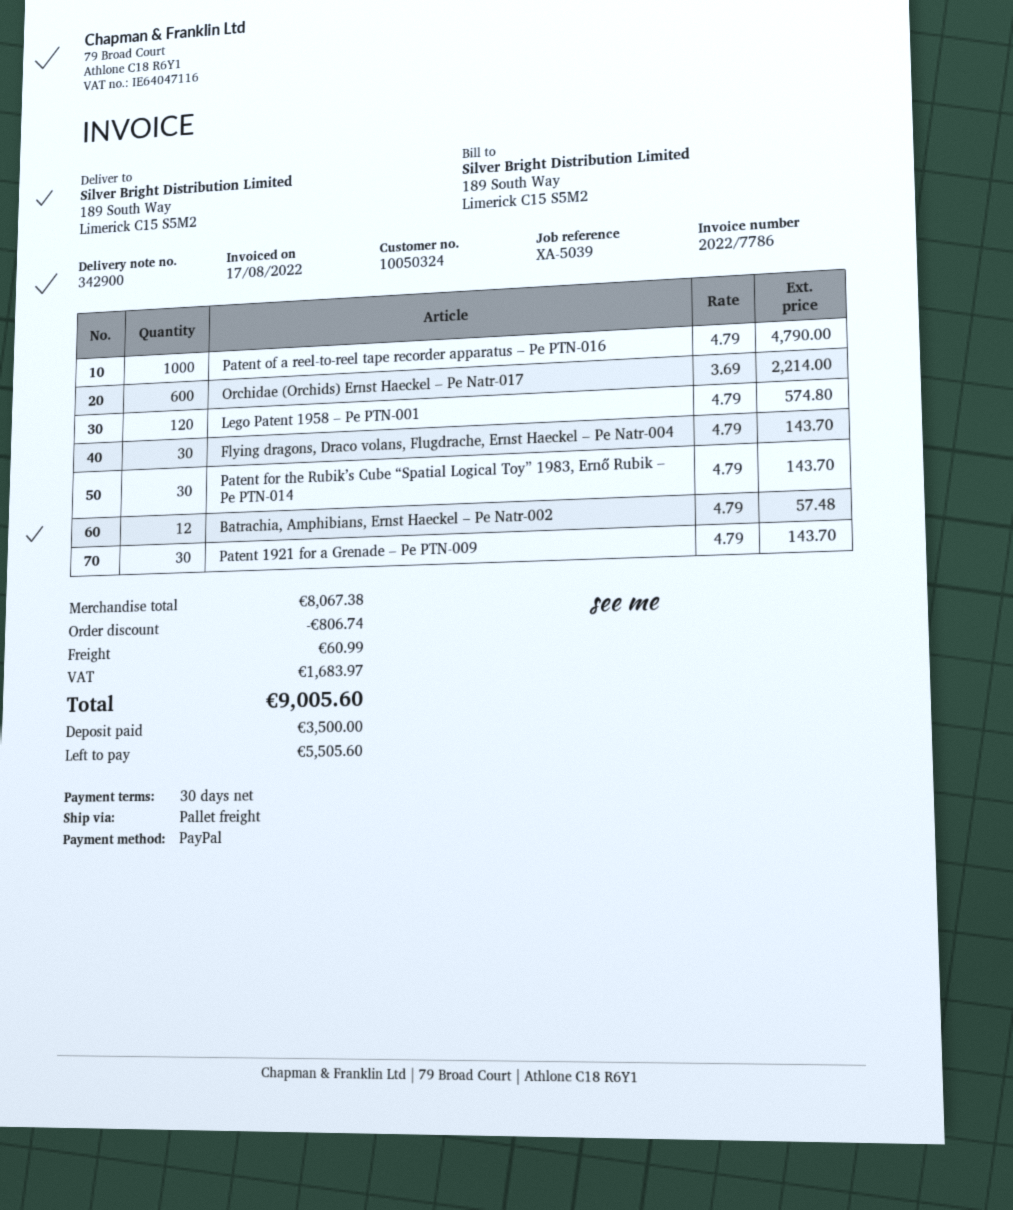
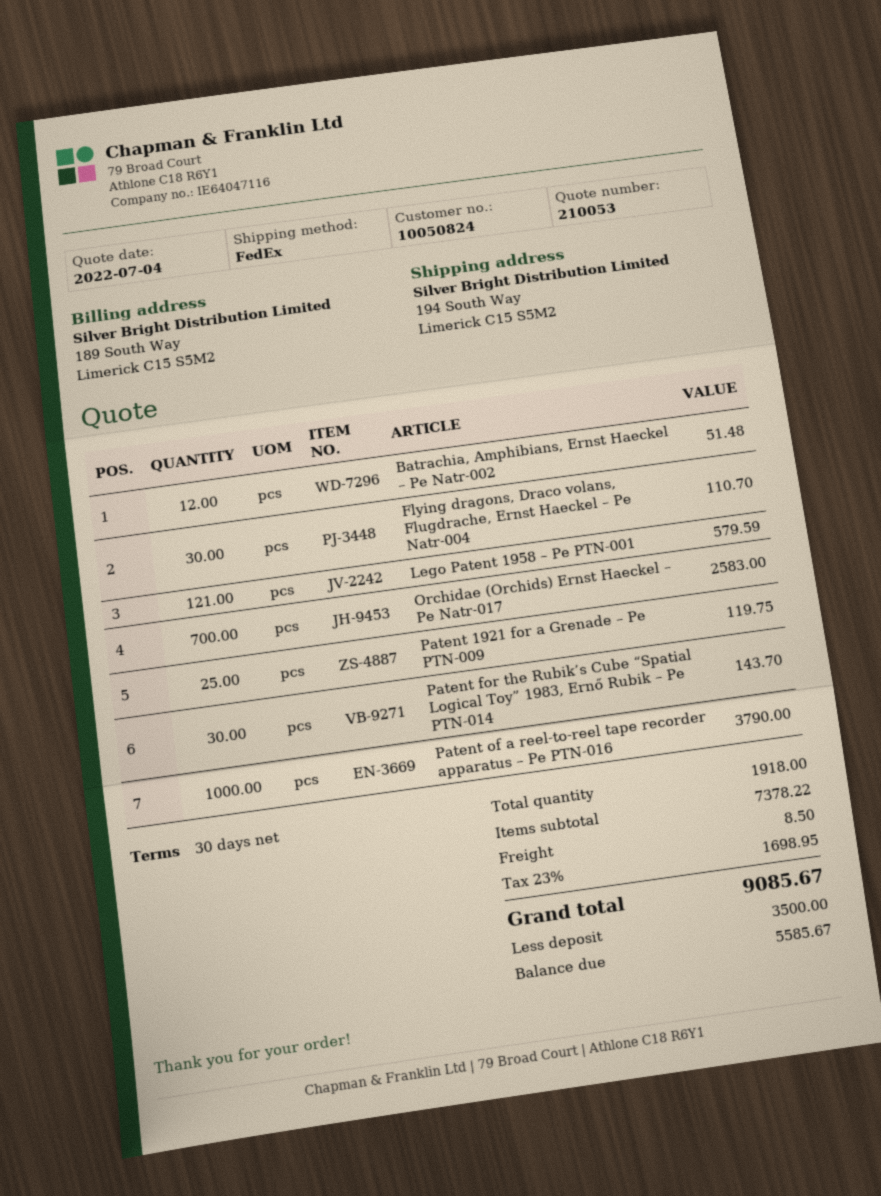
customer number: 10050324 -> 10050824
shipping method: pallet freight -> FedEx
ship to: 189 South Way, Limerick C15 S5M2 -> 194 South Way, Limerick C15 S5M2
Patent of a reel-to-reel tape recorder apparatus – Pe PTN-016: 1000 for 4790.00 -> 1000 for 3790.00
Orchidae (Orchids) Ernst Haeckel – Pe Natr-017: 600 for 2214.00 -> 700 for 2583.00
Lego Patent 1958 – Pe PTN-001: 120 for 574.80 -> 121 for 579.59
Flying dragons, Draco volans, Flugdrache, Ernst Haeckel – Pe Natr-004: 30 for 143.70 -> 30 for 110.70
Batrachia, Amphibians, Ernst Haeckel – Pe Natr-002: 12 for 57.48 -> 12 for 51.48
Patent 1921 for a Grenade – Pe PTN-009: 30 for 143.70 -> 25 for 119.75
subtotal: 8067.38 -> 7378.22
discount: 806.74 -> none
shipping: 60.99 -> 8.50
tax: 1683.97 -> 1698.95
total: 9005.60 -> 9085.67
balance: 5505.60 -> 5585.67

